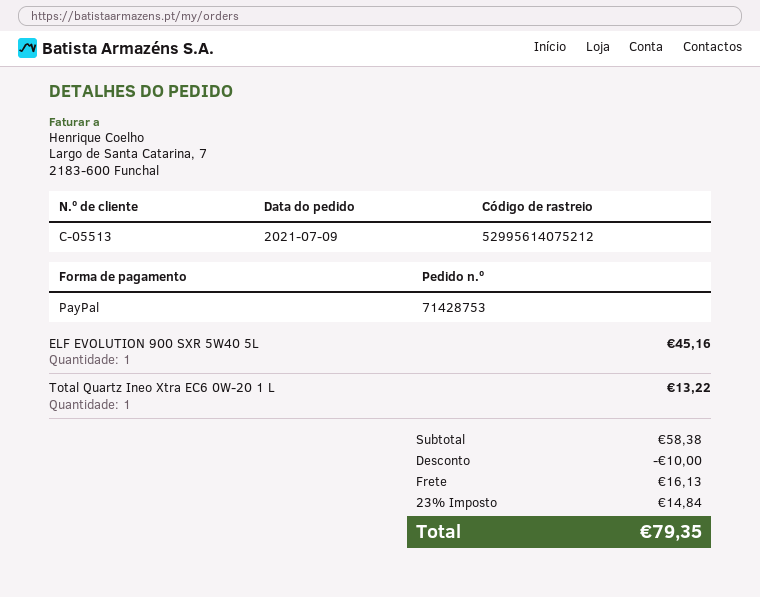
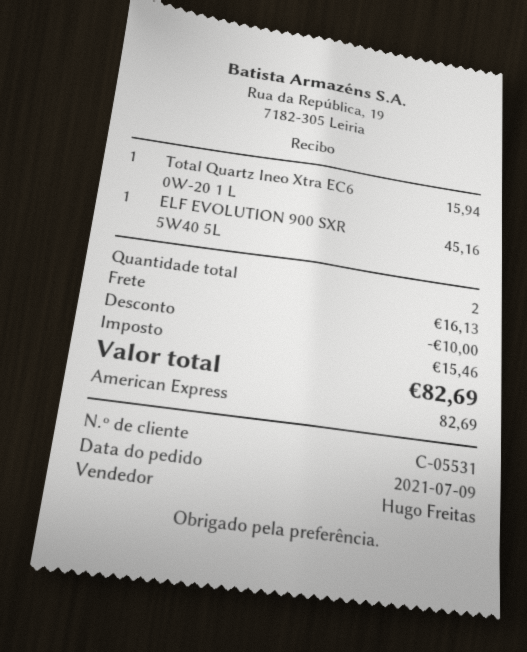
customer number: C-05513 -> C-05531
payment method: PayPal -> American Express
Total Quartz Ineo Xtra EC6 0W-20 1 L: 1 for 13.22 -> 1 for 15.94
tax: 14.84 -> 15.46
total: 79.35 -> 82.69

